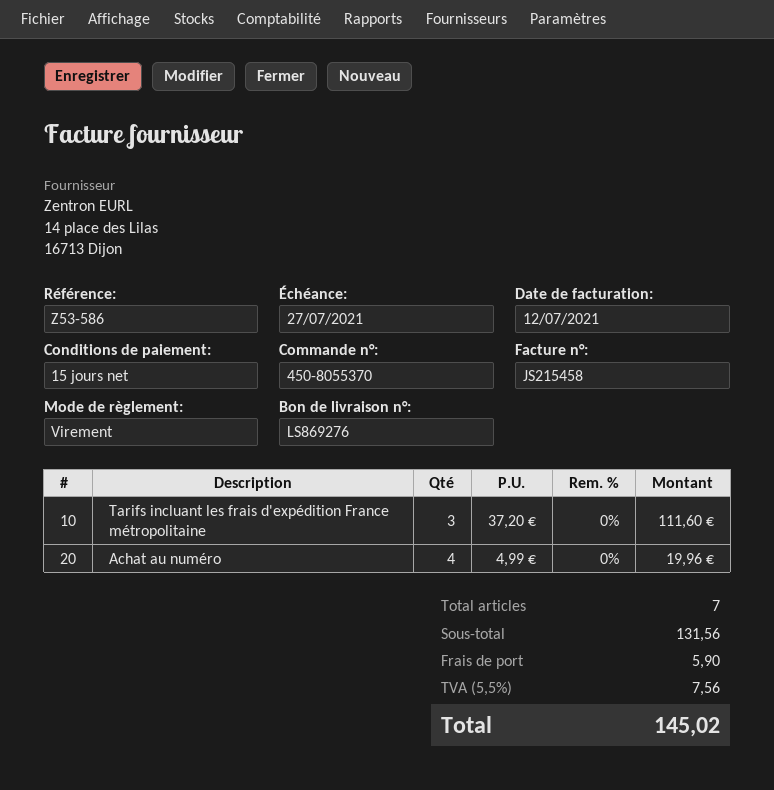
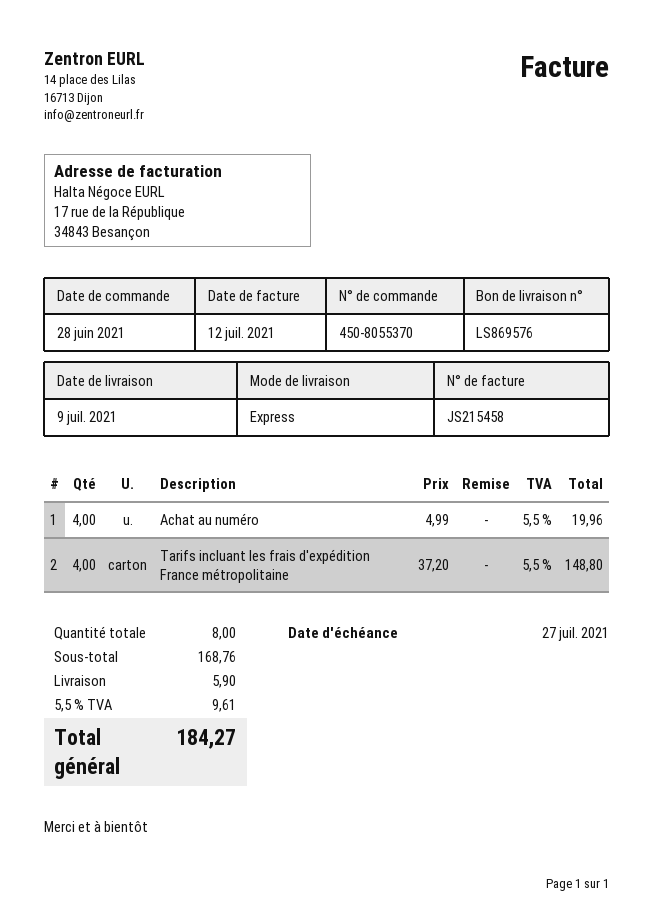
delivery note number: LS869276 -> LS869576
Tarifs incluant les frais d'expédition France métropolitaine: 3 x 37.20 = 111.60 -> 4 x 37.20 = 148.80
total quantity: 7 -> 8
subtotal: 131.56 -> 168.76
tax: 5.5% = 7.56 -> 5.5% = 9.61
total: 145.02 -> 184.27

